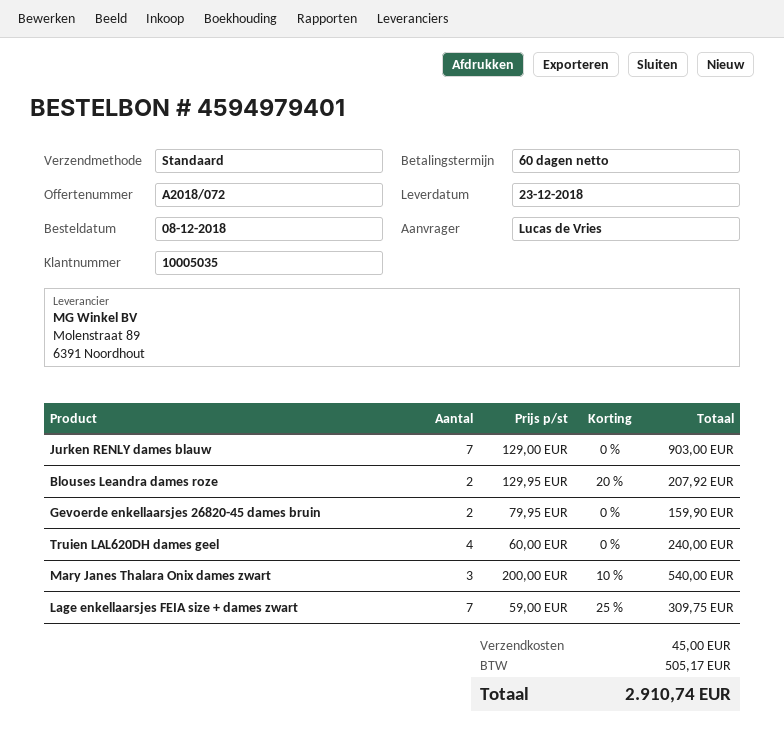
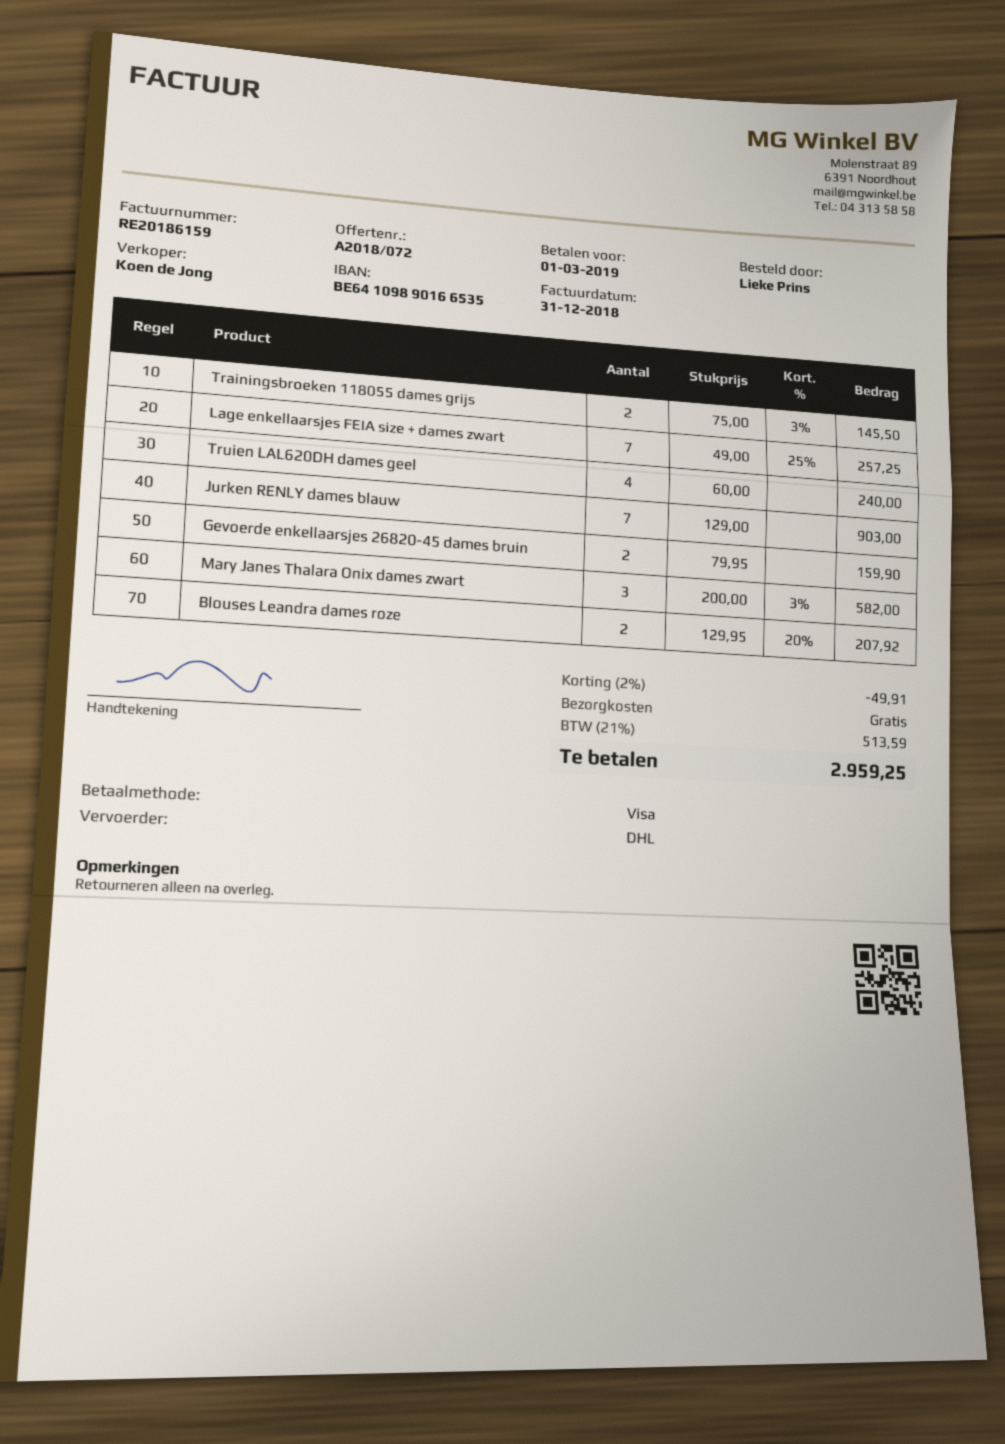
ordered by: Lucas de Vries -> Lieke Prins
shipping method: standard -> DHL
Mary Janes Thalara Onix dames zwart: 3 x 200.00 - 10% = 540.00 -> 3 x 200.00 - 3% = 582.00
Lage enkellaarsjes FEIA size + dames zwart: 7 x 59.00 - 25% = 309.75 -> 7 x 49.00 - 25% = 257.25
Trainingsbroeken 118055 dames grijs: none -> 2 x 75.00 - 3% = 145.50
discount: none -> 2% = 49.91
shipping: 45.00 -> 0.00
tax: 505.17 -> 513.59
total: 2910.74 -> 2959.25

